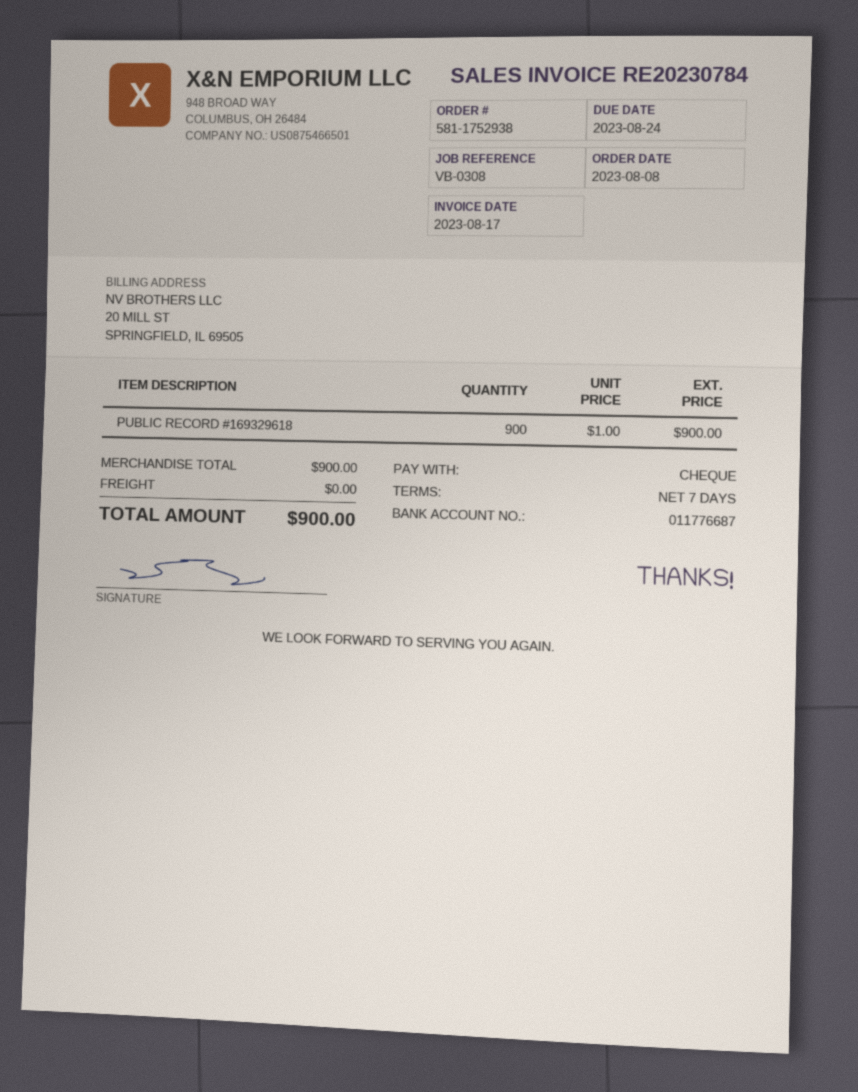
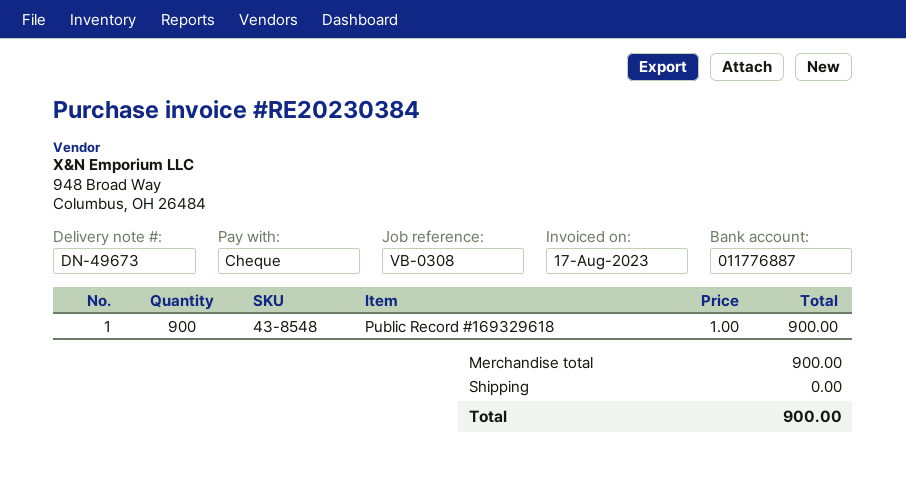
invoice number: RE20230784 -> RE20230384
bank account: 011776687 -> 011776887

